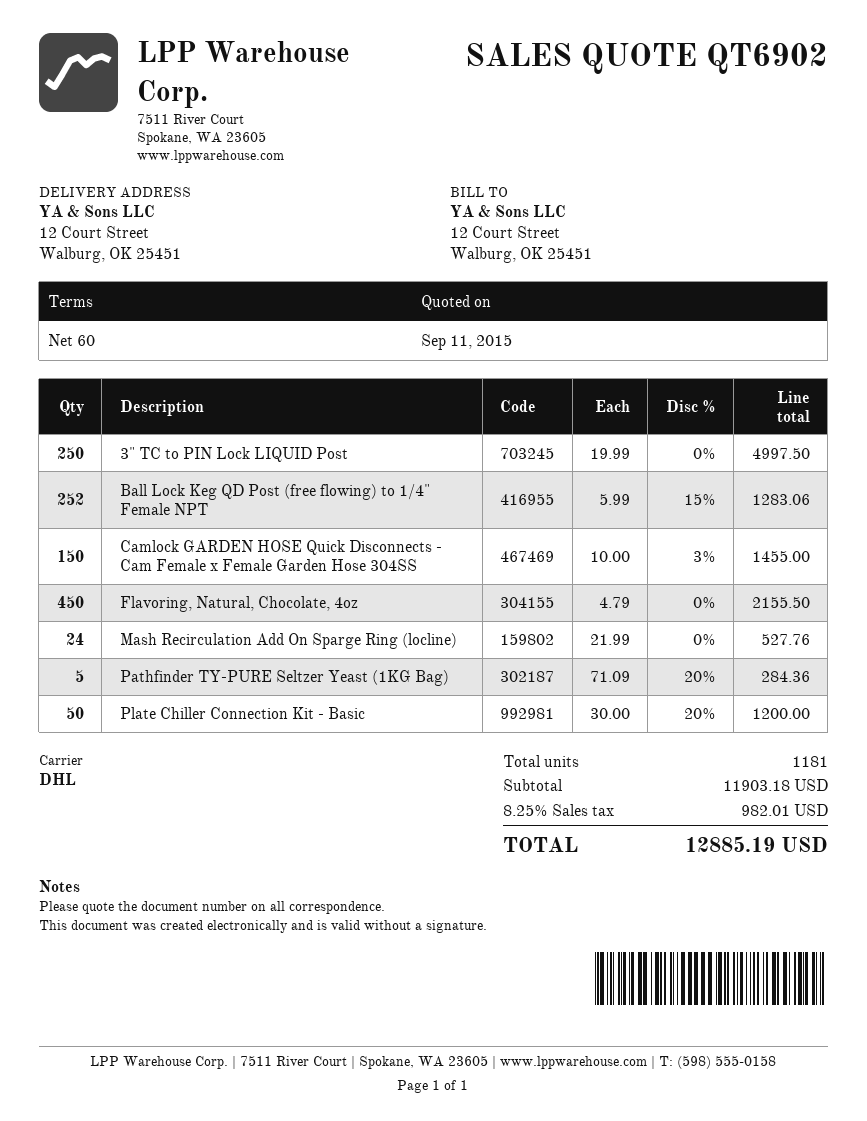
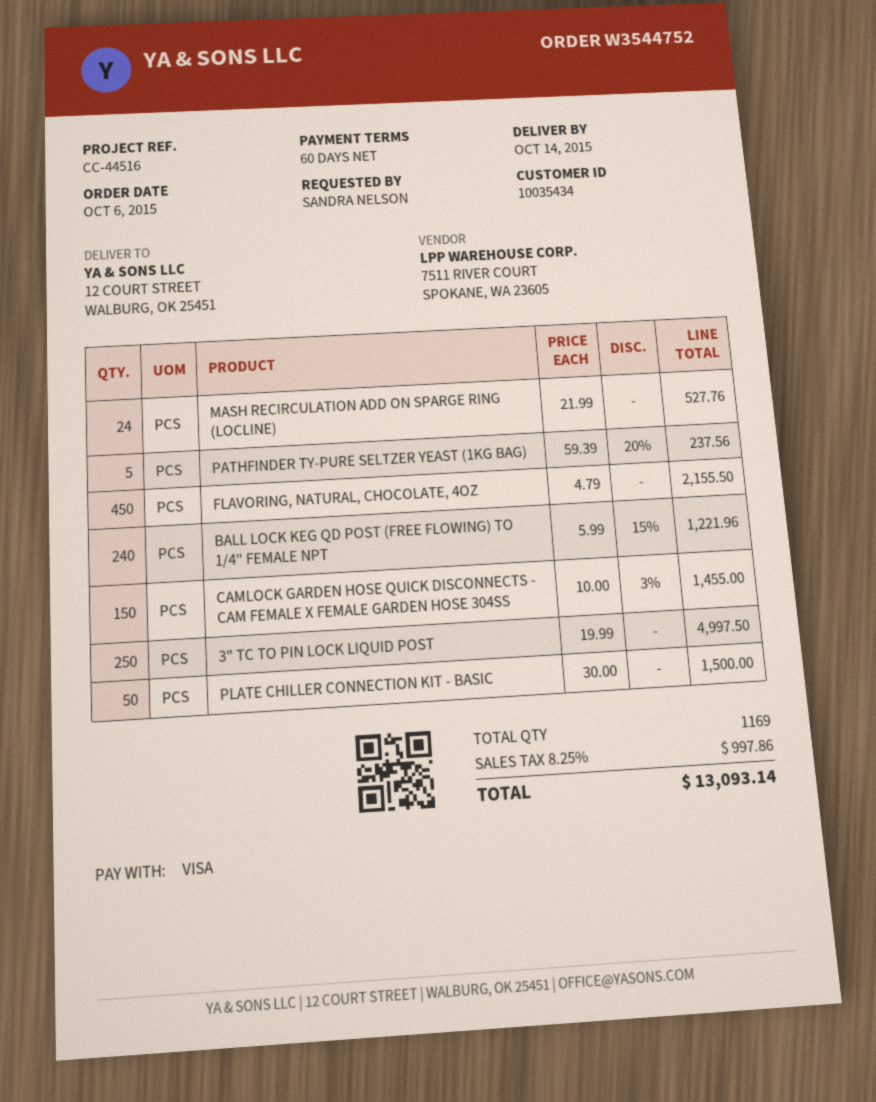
Ball Lock Keg QD Post (free flowing) to 1/4" Female NPT: 252 x 5.99 - 15% = 1283.06 -> 240 x 5.99 - 15% = 1221.96
Pathfinder TY-PURE Seltzer Yeast (1KG Bag): 5 x 71.09 - 20% = 284.36 -> 5 x 59.39 - 20% = 237.56
Plate Chiller Connection Kit - Basic: 50 x 30.00 - 20% = 1200.00 -> 50 x 30.00 = 1500.00
total quantity: 1181 -> 1169
tax: 8.25% = 982.01 -> 8.25% = 997.86
total: 12885.19 -> 13093.14

